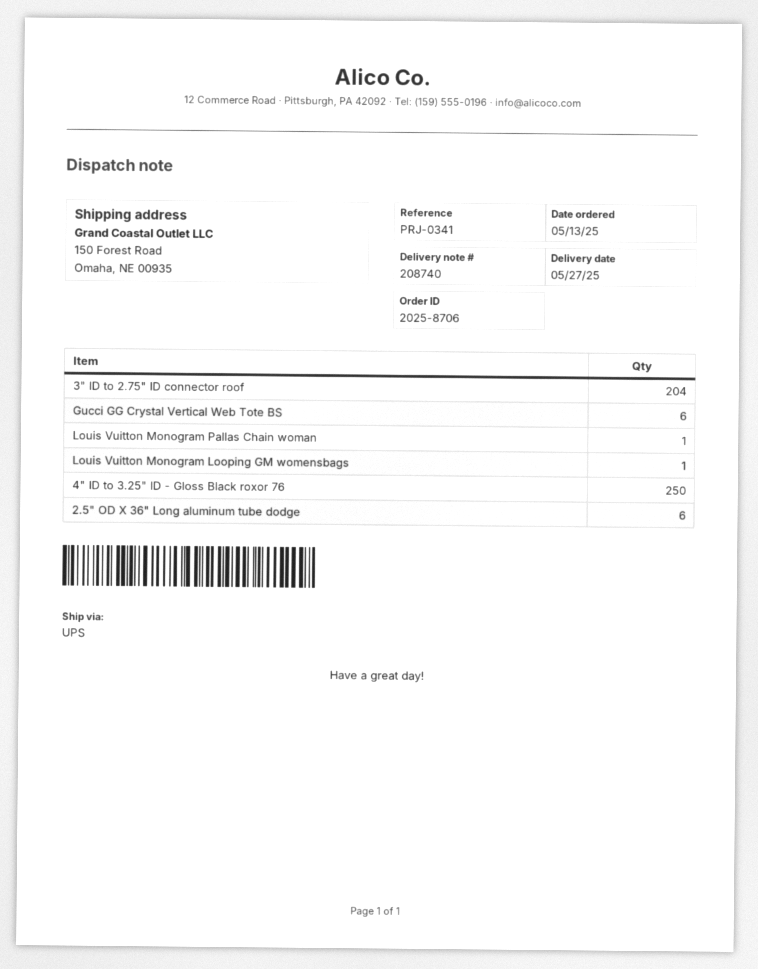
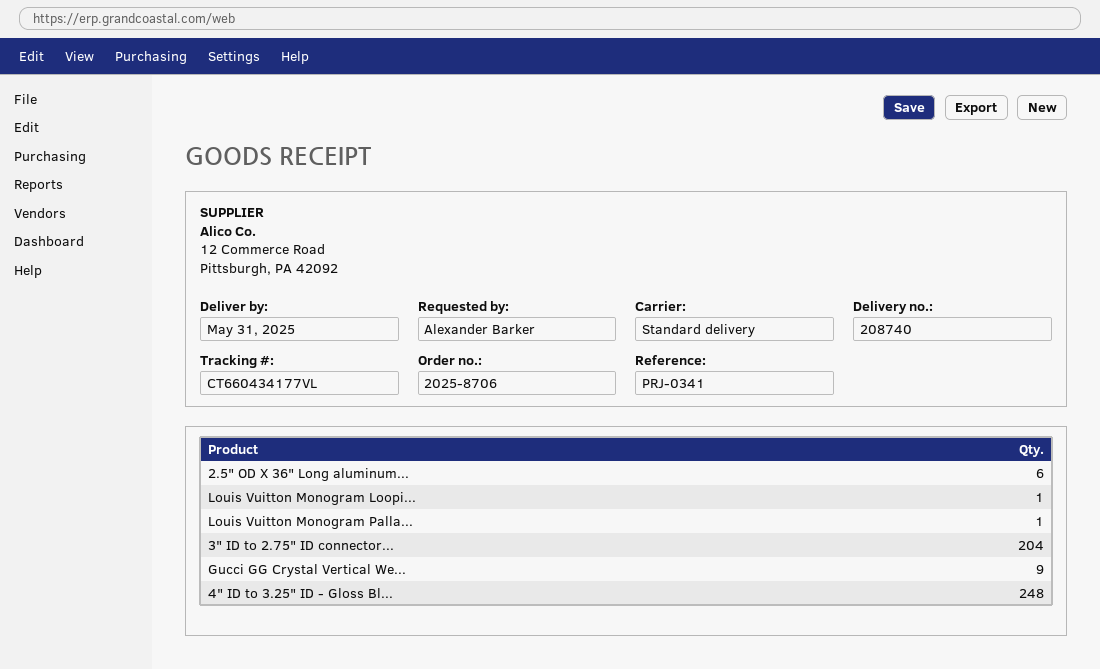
delivery date: 2025-05-27 -> 2025-05-31
shipping method: UPS -> standard
Gucci GG Crystal Vertical Web Tote BS: 6 -> 9
4" ID to 3.25" ID - Gloss Black roxor 76: 250 -> 248

